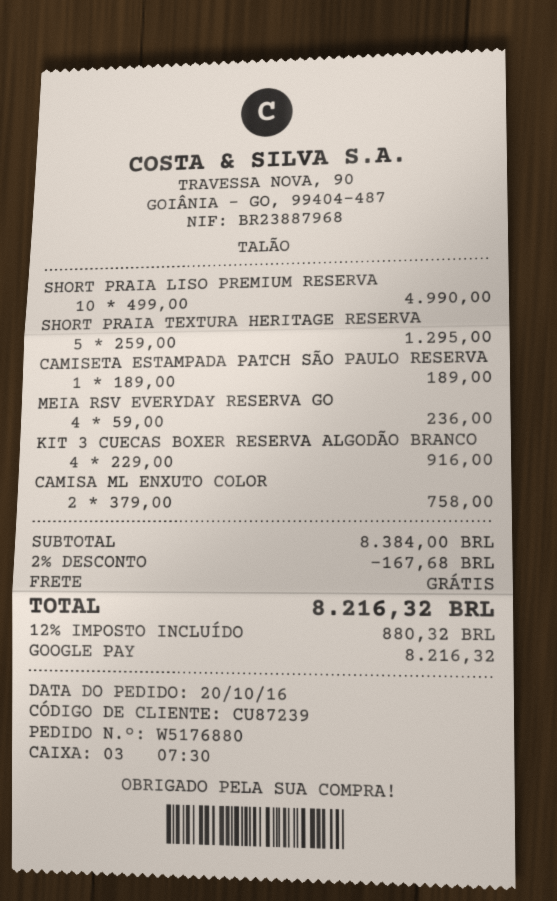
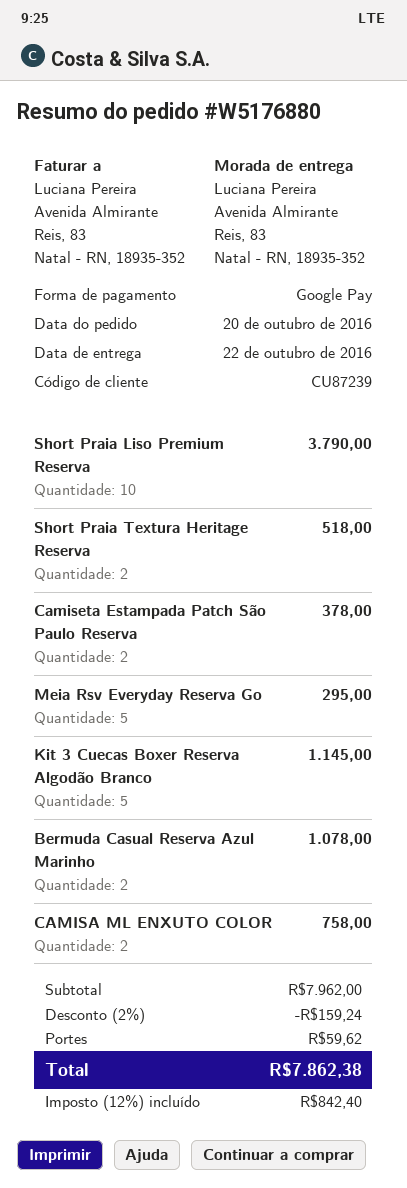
SHORT PRAIA LISO PREMIUM RESERVA: 10 for 4990.00 -> 10 for 3790.00
SHORT PRAIA TEXTURA HERITAGE RESERVA: 5 for 1295.00 -> 2 for 518.00
CAMISETA ESTAMPADA PATCH SÃO PAULO RESERVA: 1 for 189.00 -> 2 for 378.00
MEIA RSV EVERYDAY RESERVA GO: 4 for 236.00 -> 5 for 295.00
KIT 3 CUECAS BOXER RESERVA ALGODÃO BRANCO: 4 for 916.00 -> 5 for 1145.00
Bermuda Casual Reserva Azul Marinho: none -> 2 for 1078.00
subtotal: 8384.00 -> 7962.00
discount: 2% = 167.68 -> 2% = 159.24
shipping: 0.00 -> 59.62
tax: 12% = 880.32 -> 12% = 842.40
total: 8216.32 -> 7862.38

